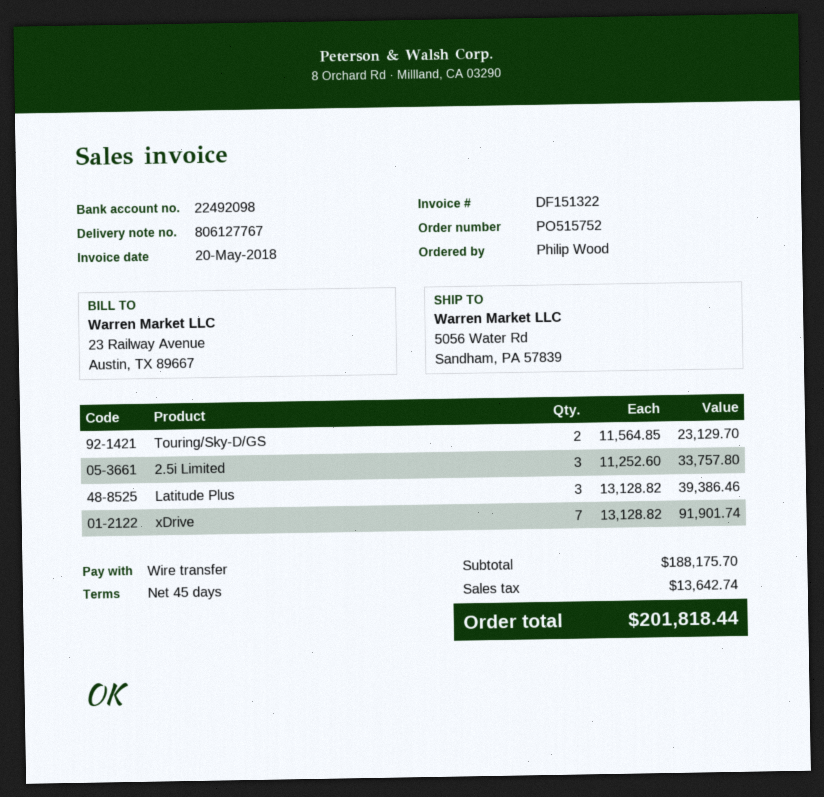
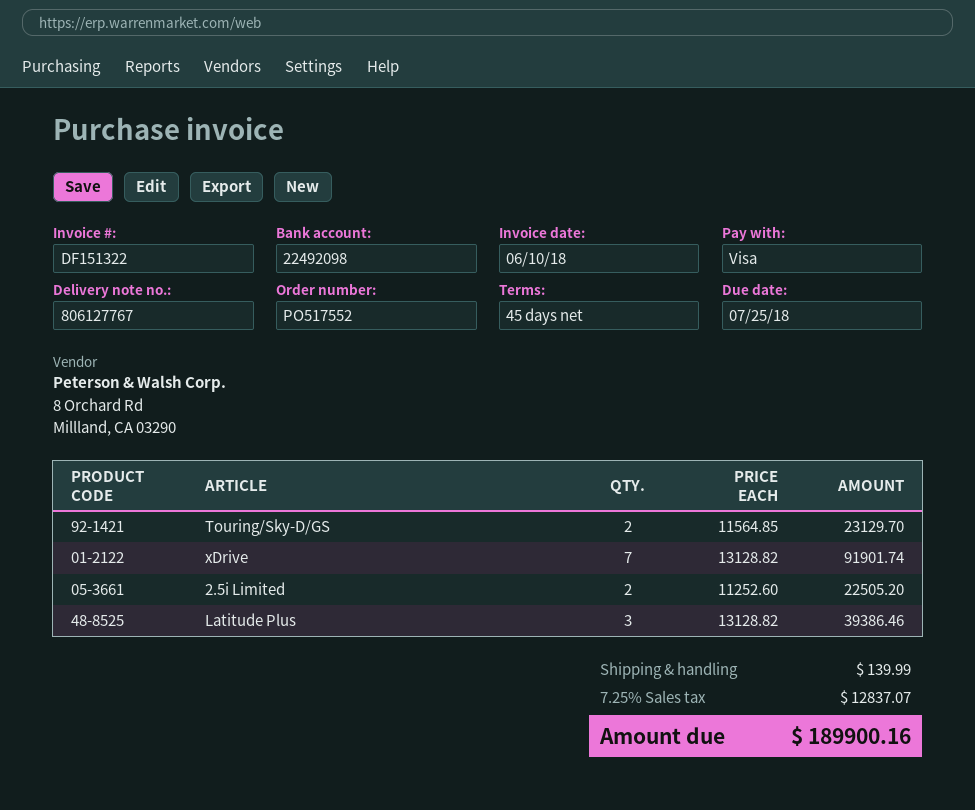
order number: PO515752 -> PO517552
invoice date: 2018-05-20 -> 2018-06-10
payment method: bank transfer -> Visa
2.5i Limited: 3 x 11252.60 = 33757.80 -> 2 x 11252.60 = 22505.20
shipping: none -> 139.99
tax: 13642.74 -> 12837.07
total: 201818.44 -> 189900.16

